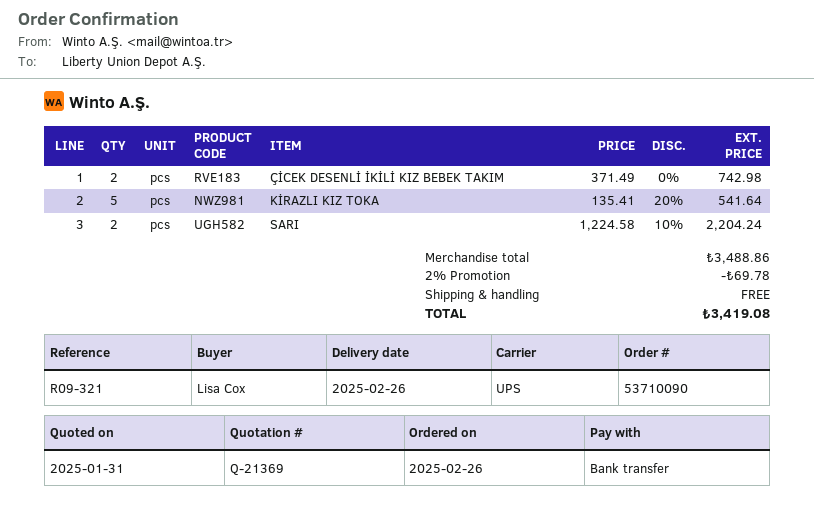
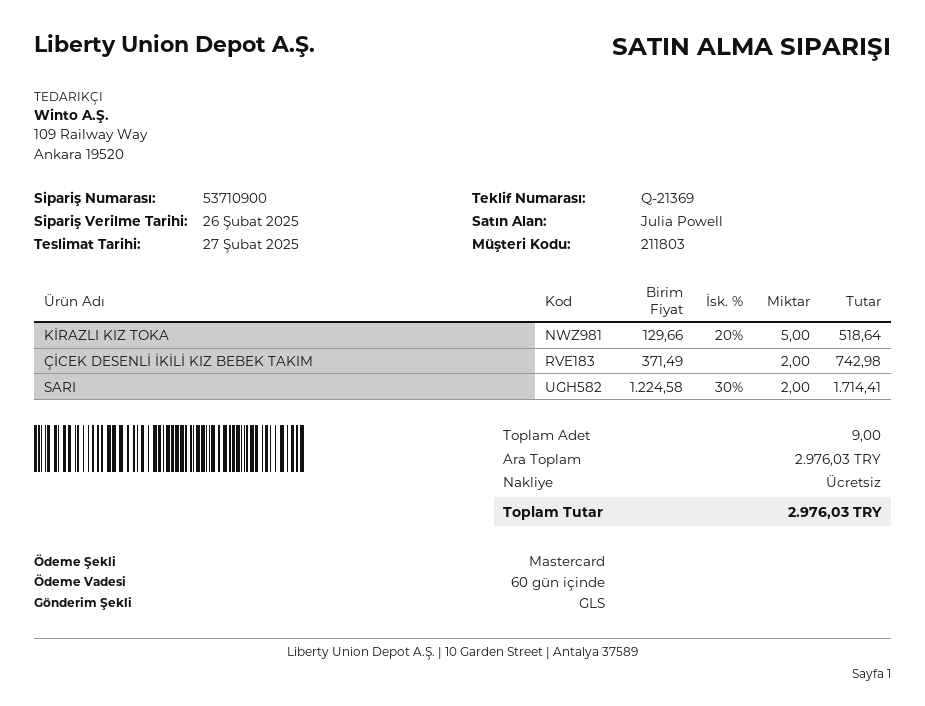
order number: 53710090 -> 53710900
delivery date: 2025-02-26 -> 2025-02-27
ordered by: Lisa Cox -> Julia Powell
payment method: bank transfer -> Mastercard
shipping method: UPS -> GLS
KİRAZLI KIZ TOKA: 5 x 135.41 - 20% = 541.64 -> 5 x 129.66 - 20% = 518.64
SARI: 2 x 1224.58 - 10% = 2204.24 -> 2 x 1224.58 - 30% = 1714.41
subtotal: 3488.86 -> 2976.03
discount: 2% = 69.78 -> none
total: 3419.08 -> 2976.03

